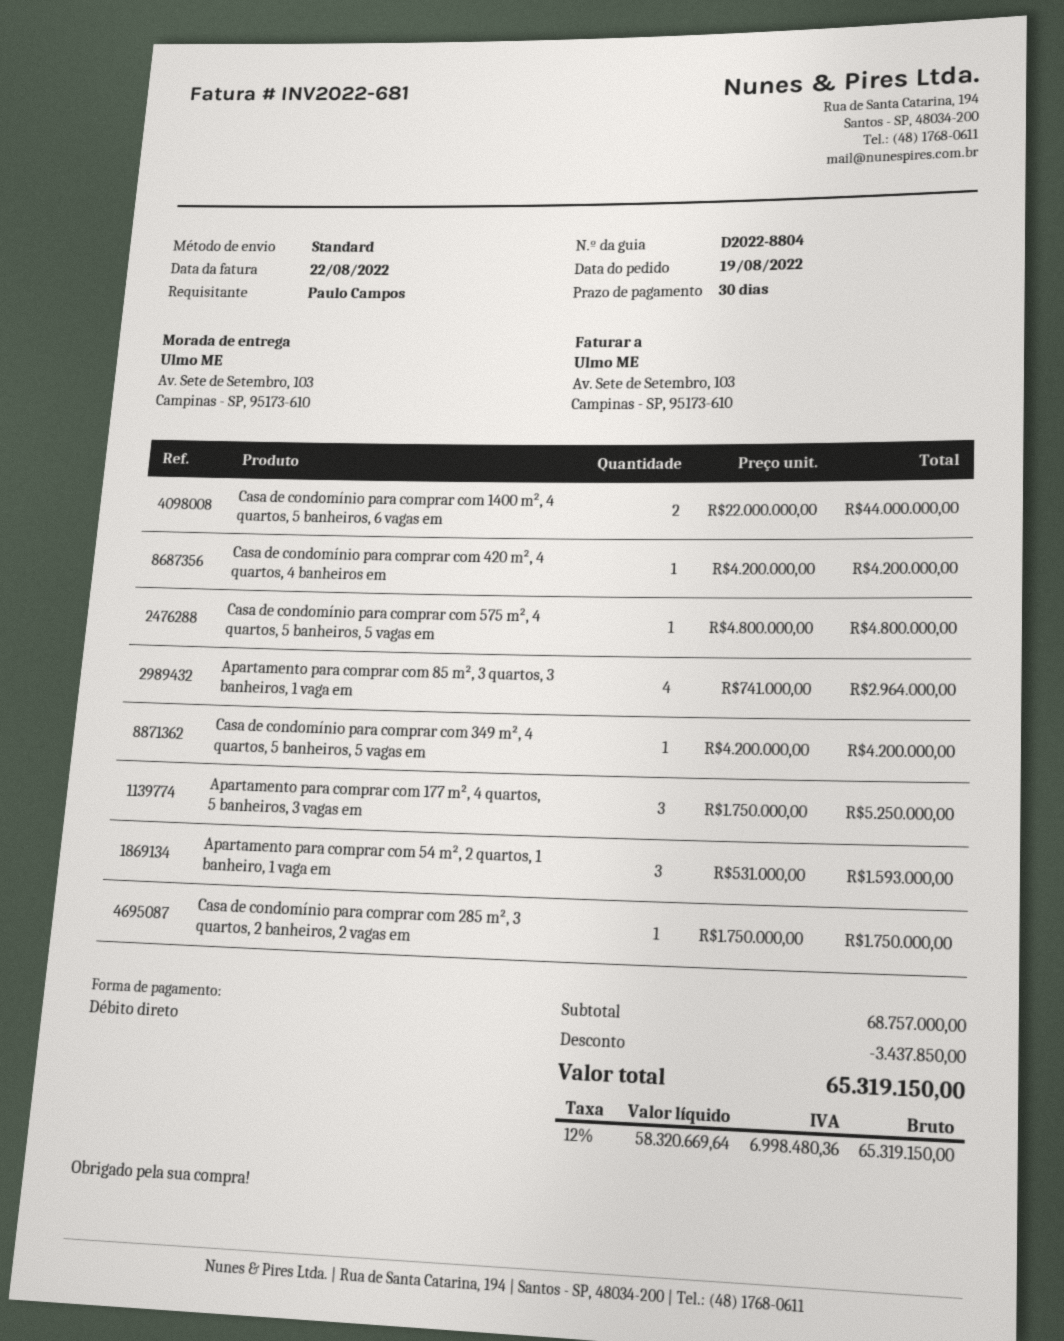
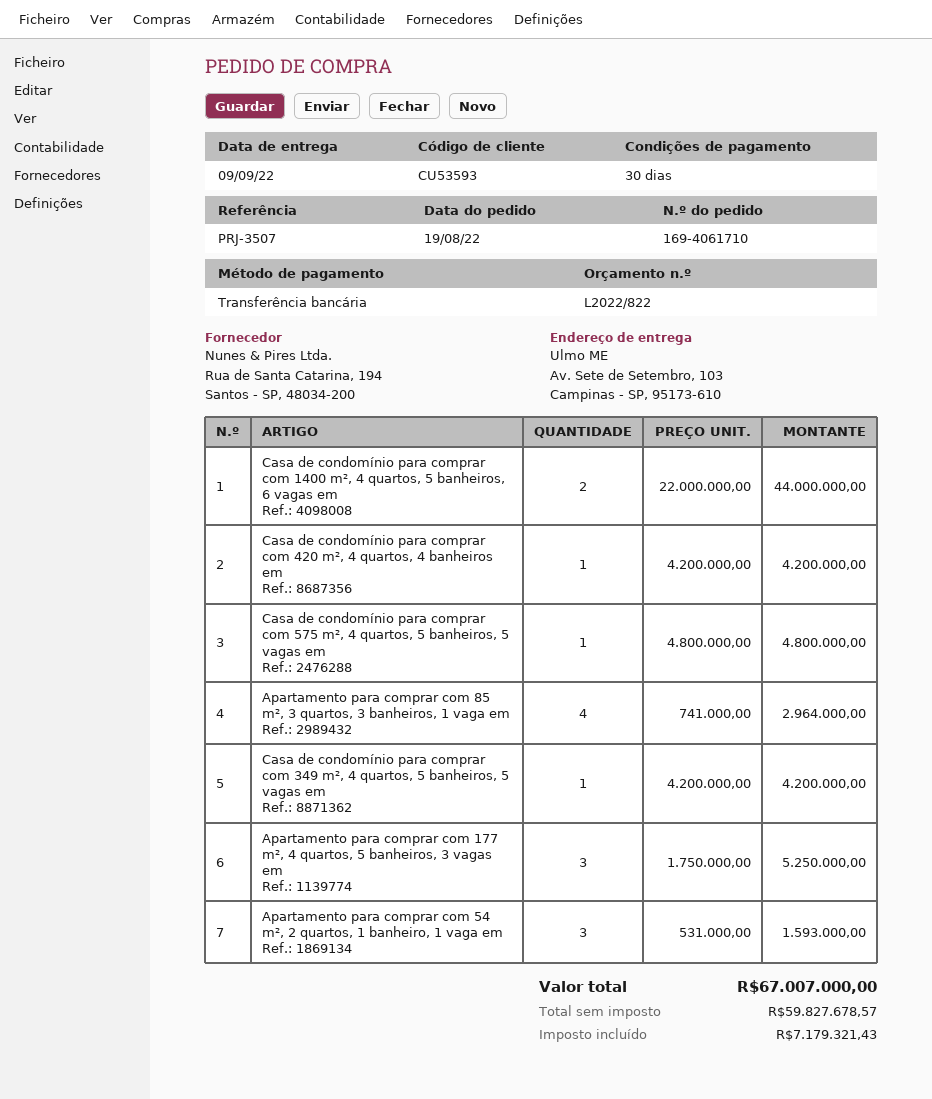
payment method: direct debit -> bank transfer
Casa de condomínio para comprar com 285 m², 3 quartos, 2 banheiros, 2 vagas em: 1 x 1750000.00 = 1750000.00 -> none
discount: 3437850.00 -> none
net: 58320669.64 -> 59827678.57
tax: 6998480.36 -> 7179321.43
total: 65319150.00 -> 67007000.00

